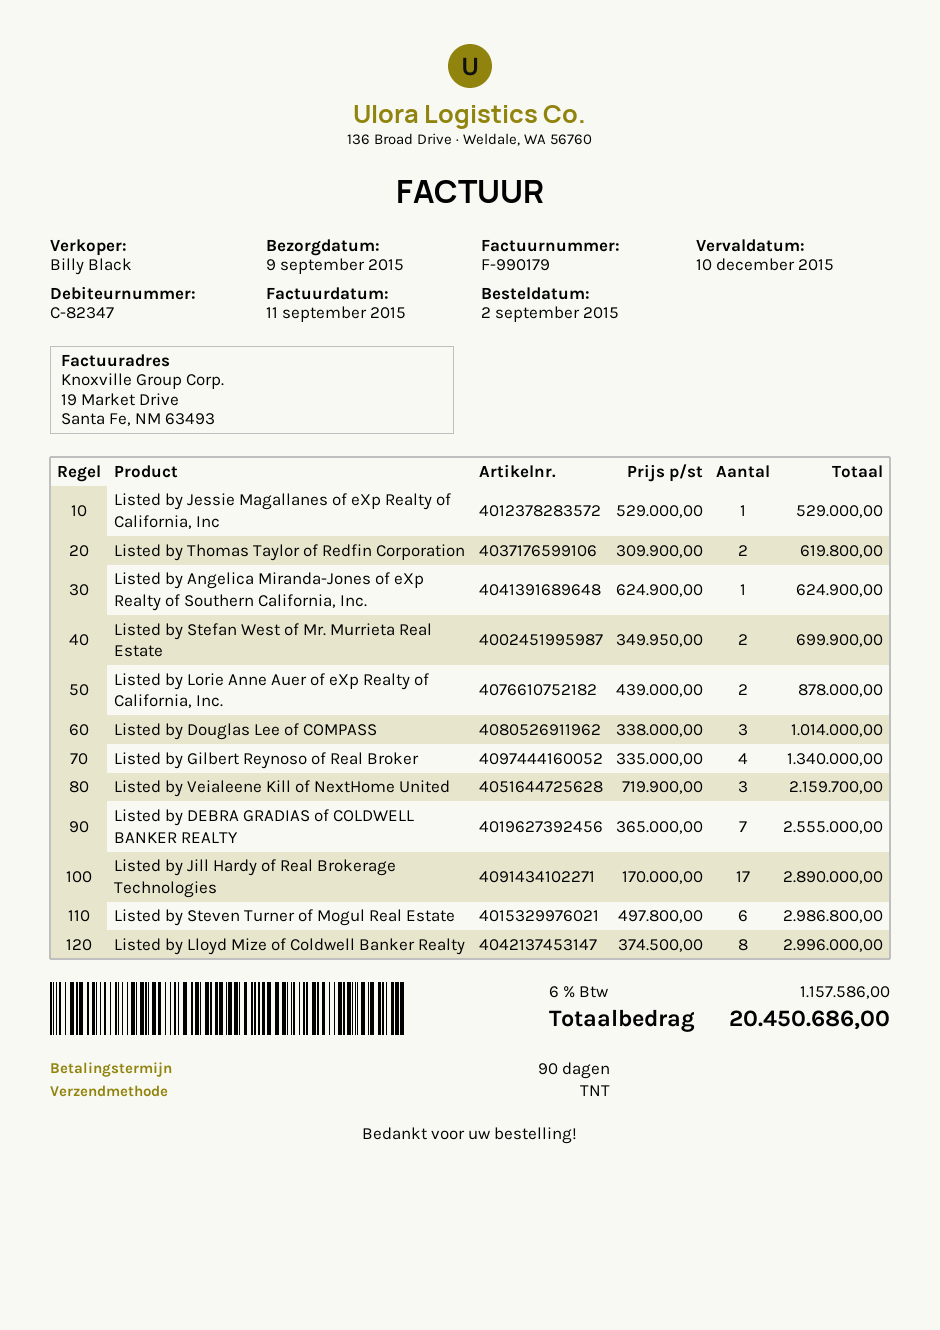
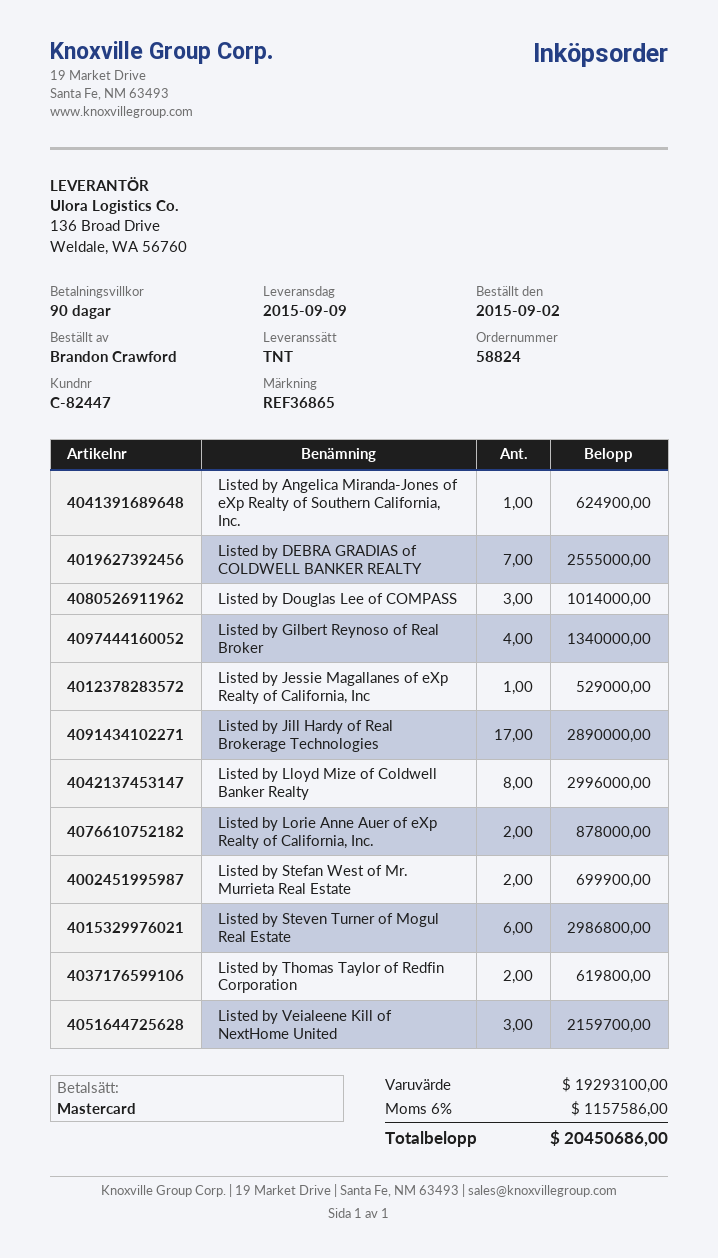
customer number: C-82347 -> C-82447

